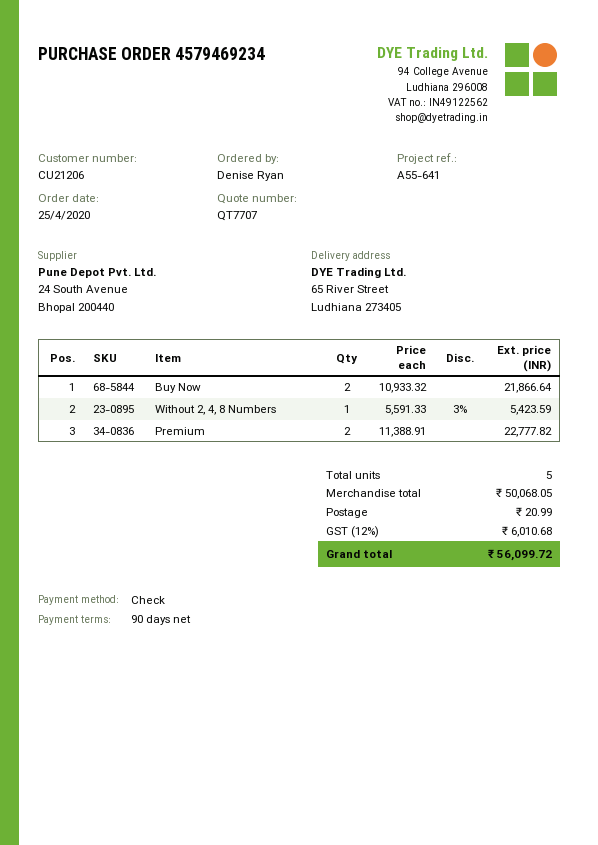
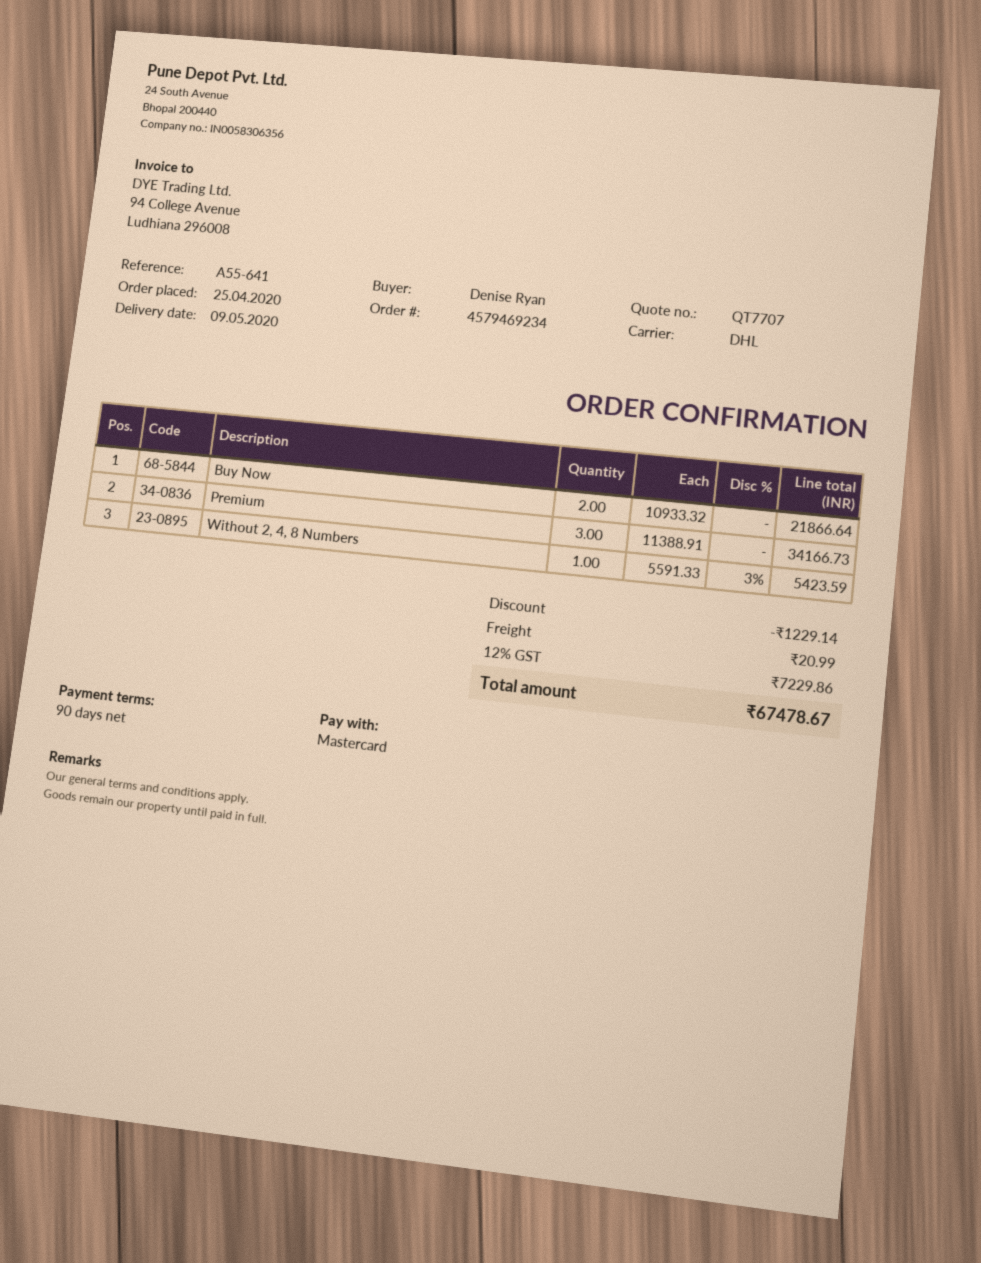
payment method: cheque -> Mastercard
Premium: 2 x 11388.91 = 22777.82 -> 3 x 11388.91 = 34166.73
discount: none -> 1229.14
tax: 12% = 6010.68 -> 12% = 7229.86
total: 56099.72 -> 67478.67

